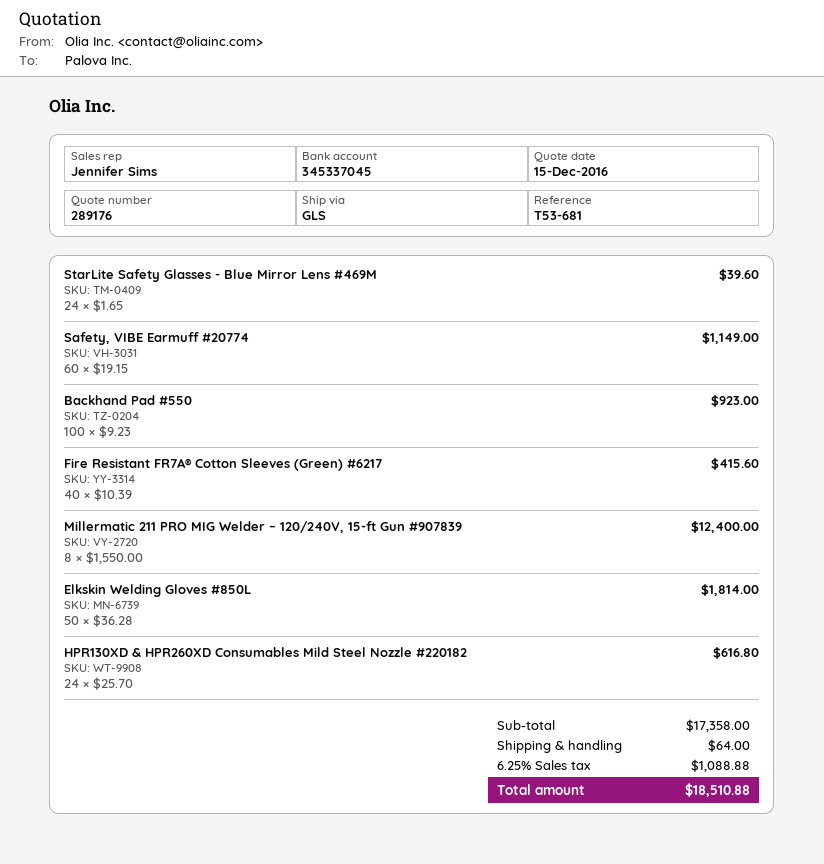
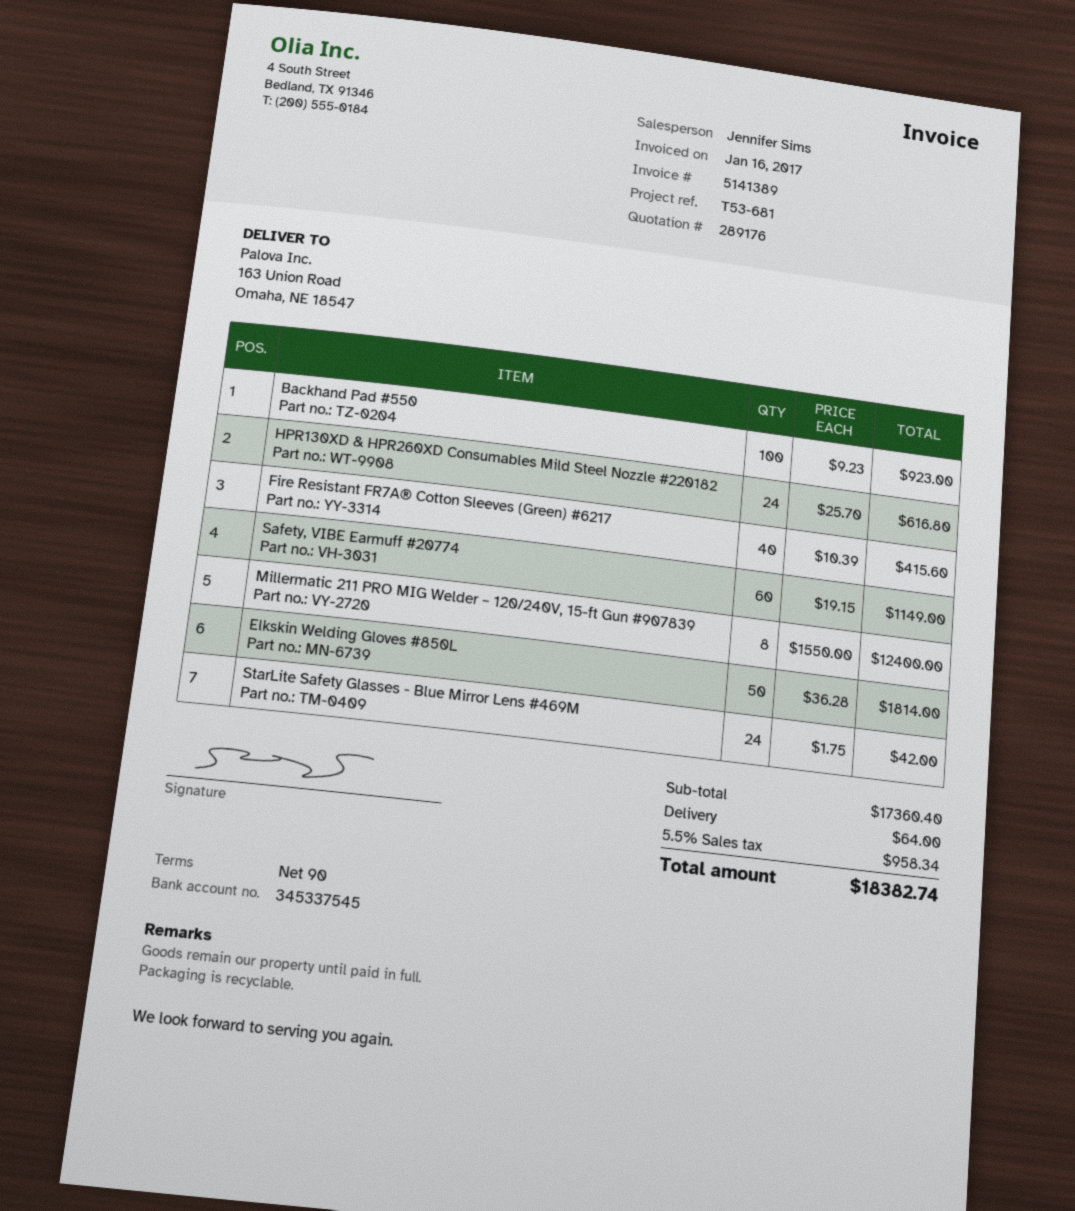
bank account: 345337045 -> 345337545
StarLite Safety Glasses - Blue Mirror Lens #469M: 24 x 1.65 = 39.60 -> 24 x 1.75 = 42.00
subtotal: 17358.00 -> 17360.40
tax: 6.25% = 1088.88 -> 5.5% = 958.34
total: 18510.88 -> 18382.74

